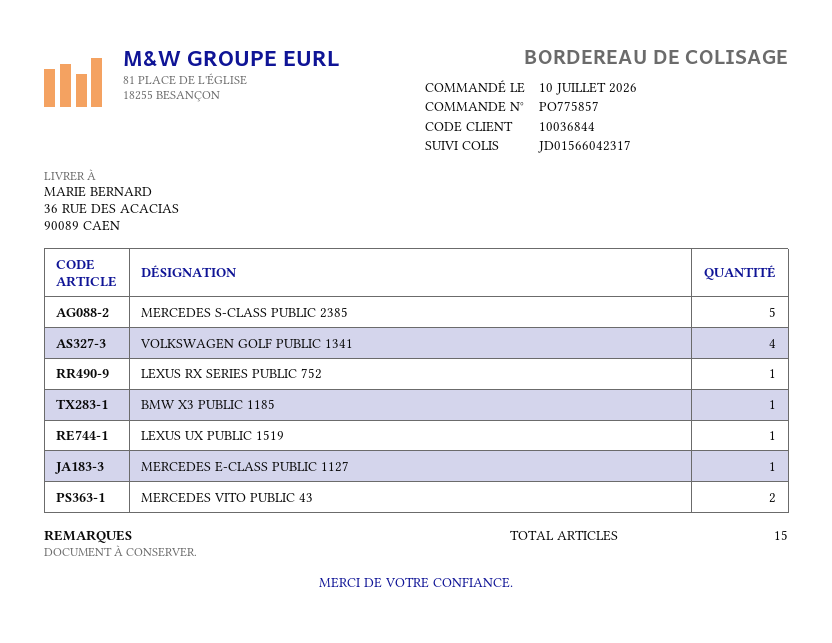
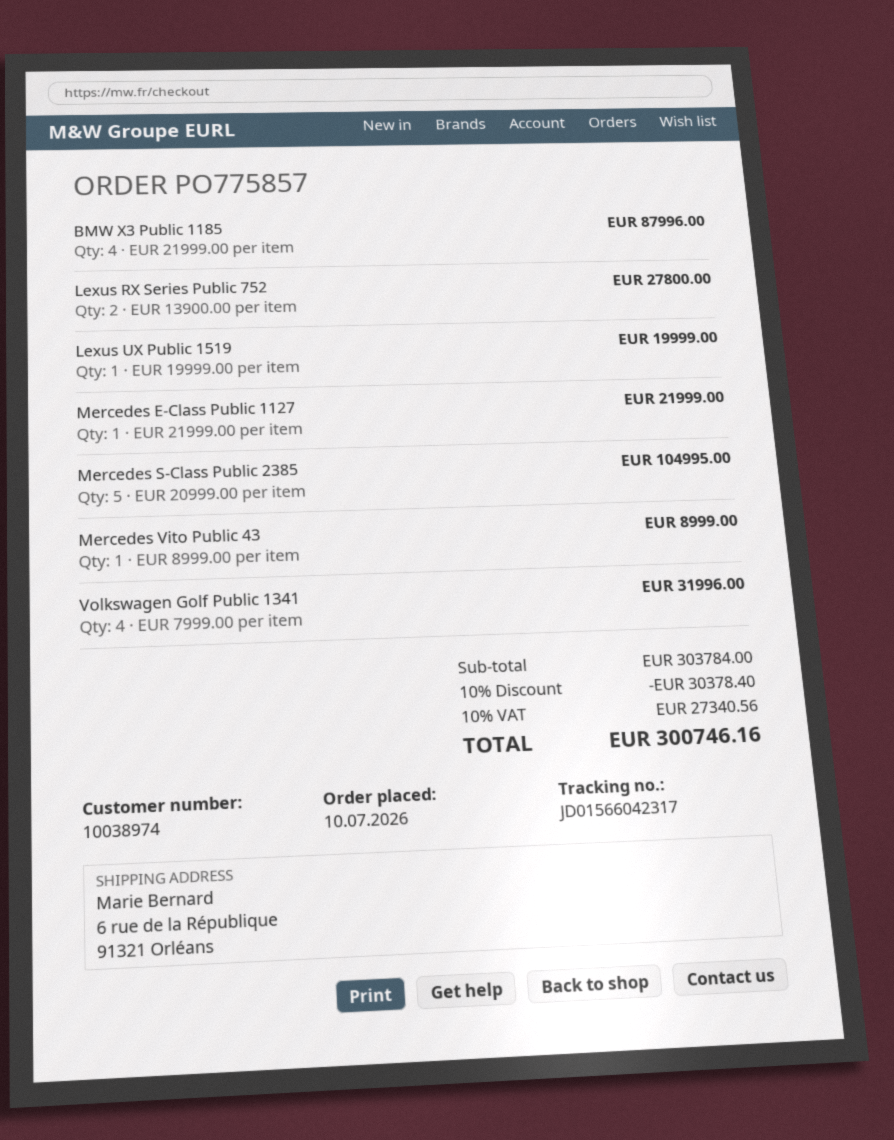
customer number: 10036844 -> 10038974
ship to: 36 RUE DES ACACIAS, 90089 CAEN -> 6 rue de la République, 91321 Orléans
LEXUS RX SERIES PUBLIC 752: 1 -> 2
BMW X3 PUBLIC 1185: 1 -> 4
MERCEDES VITO PUBLIC 43: 2 -> 1

